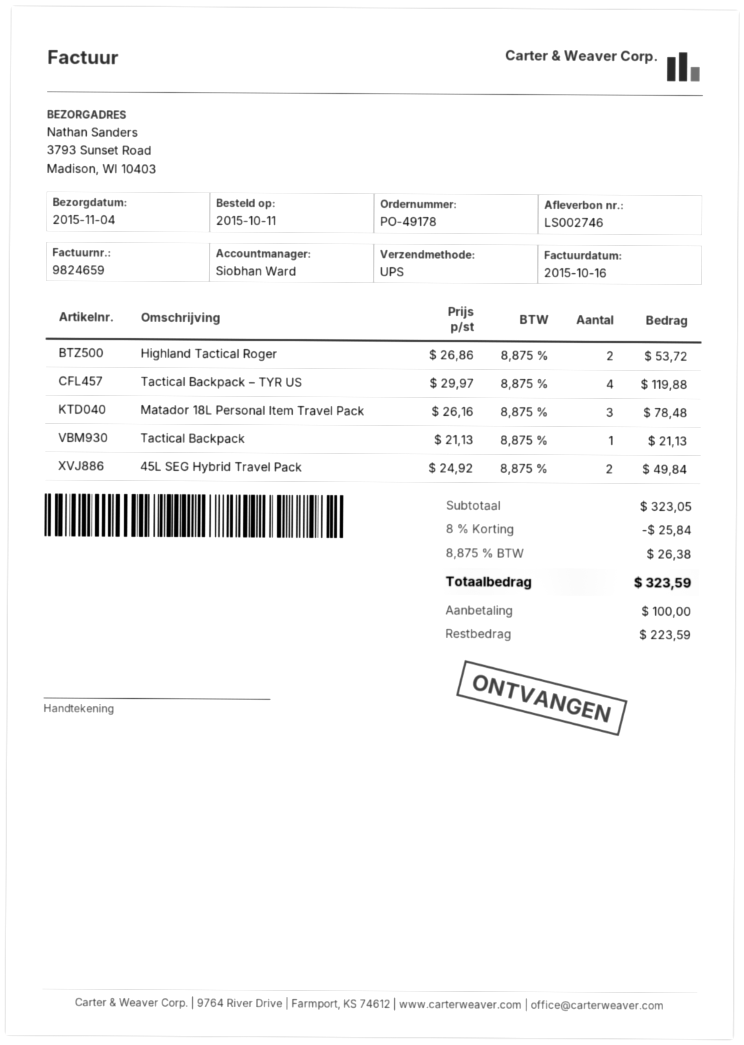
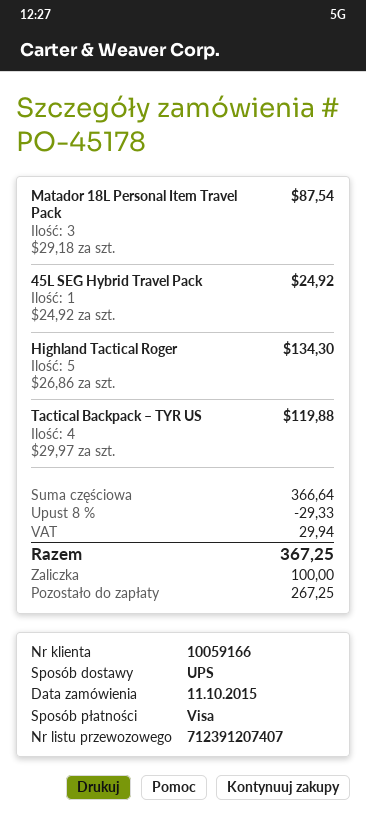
order number: PO-49178 -> PO-45178
Highland Tactical Roger: 2 x 26.86 = 53.72 -> 5 x 26.86 = 134.30
Matador 18L Personal Item Travel Pack: 3 x 26.16 = 78.48 -> 3 x 29.18 = 87.54
Tactical Backpack: 1 x 21.13 = 21.13 -> none
45L SEG Hybrid Travel Pack: 2 x 24.92 = 49.84 -> 1 x 24.92 = 24.92
subtotal: 323.05 -> 366.64
discount: 8% = 25.84 -> 8% = 29.33
tax: 26.38 -> 29.94
total: 323.59 -> 367.25
balance: 223.59 -> 267.25

